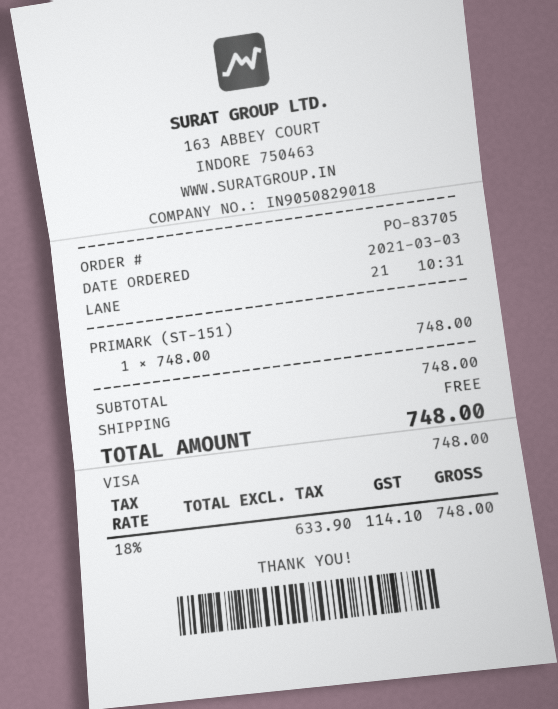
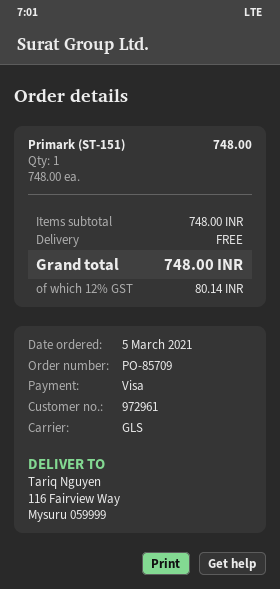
order number: PO-83705 -> PO-85709
order date: 2021-03-03 -> 2021-03-05
tax: 18% = 114.10 -> 12% = 80.14

